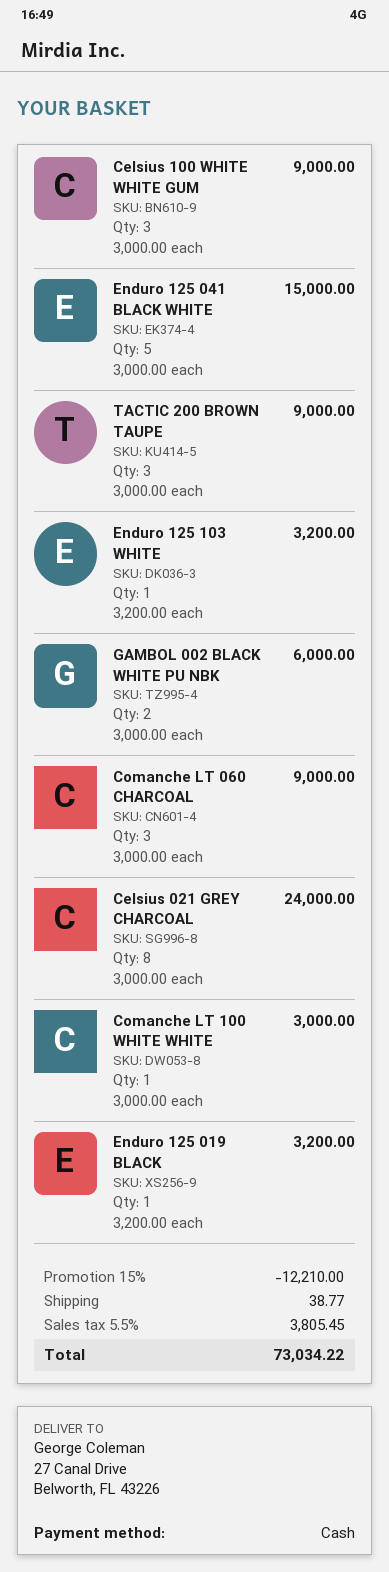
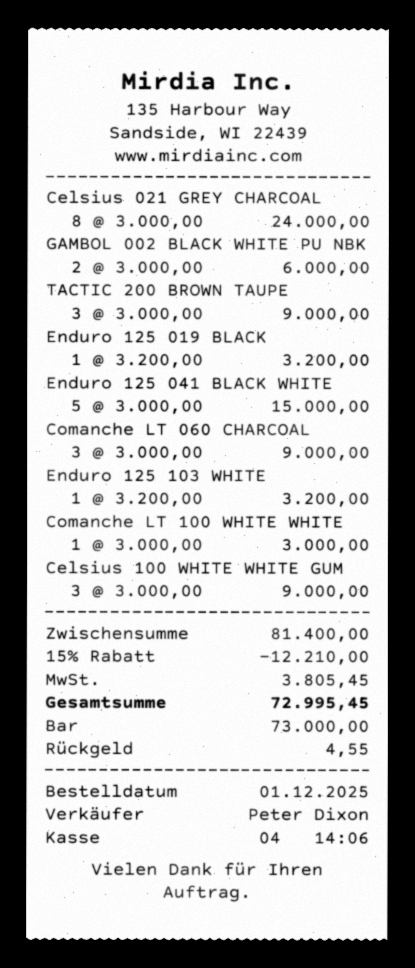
shipping: 38.77 -> none
total: 73034.22 -> 72995.45

